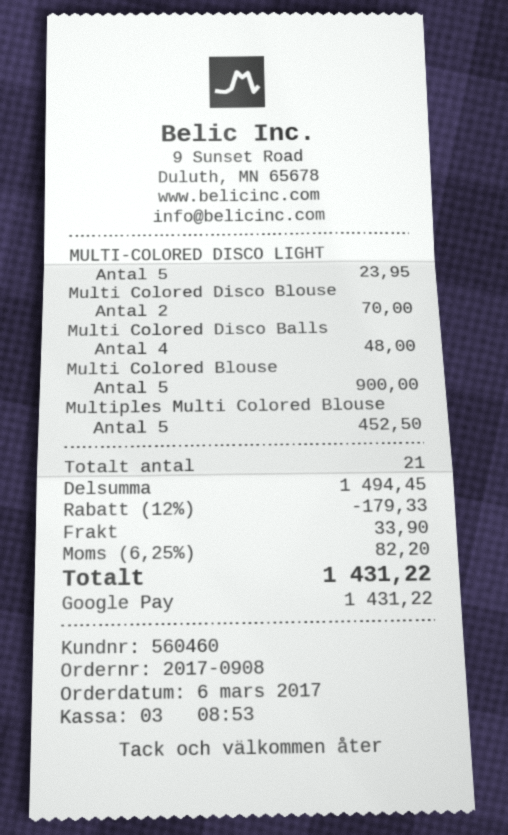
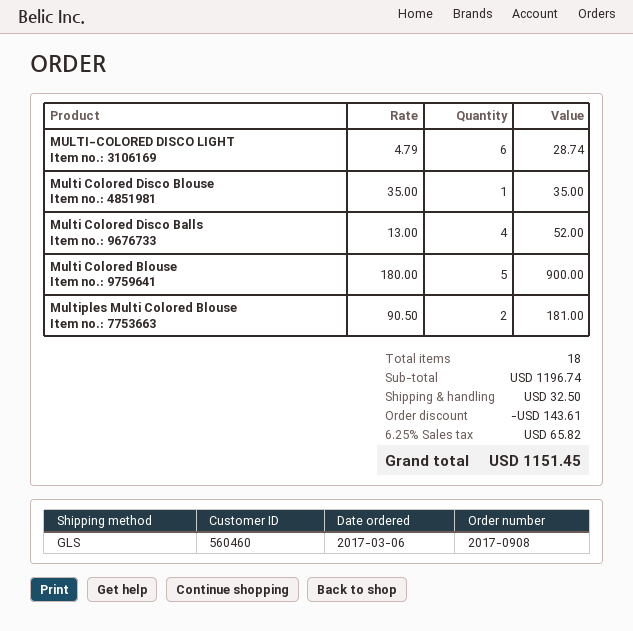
MULTI-COLORED DISCO LIGHT: 5 for 23.95 -> 6 for 28.74
Multi Colored Disco Blouse: 2 for 70.00 -> 1 for 35.00
Multi Colored Disco Balls: 4 for 48.00 -> 4 for 52.00
Multiples Multi Colored Blouse: 5 for 452.50 -> 2 for 181.00
total quantity: 21 -> 18
subtotal: 1494.45 -> 1196.74
discount: 179.33 -> 143.61
shipping: 33.90 -> 32.50
tax: 6.25% = 82.20 -> 6.25% = 65.82
total: 1431.22 -> 1151.45

